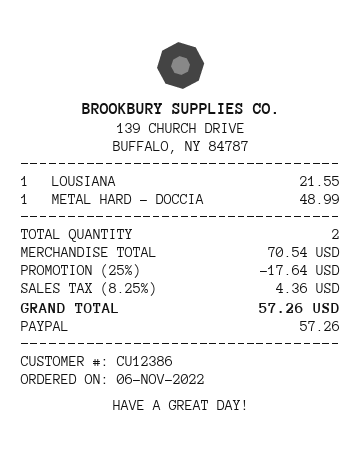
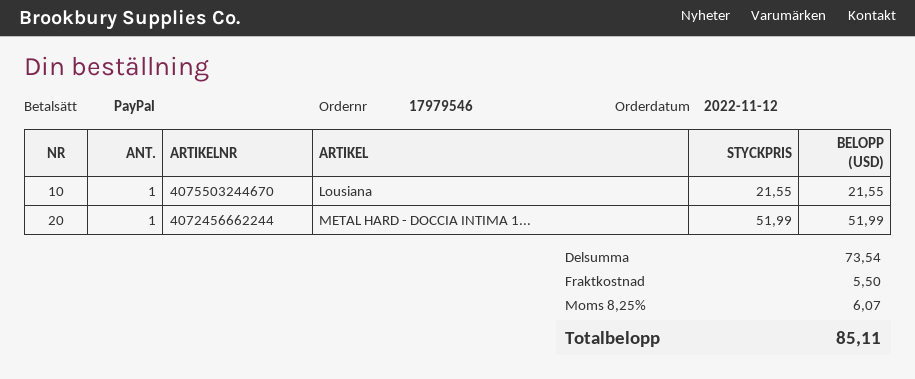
order date: 2022-11-06 -> 2022-11-12
METAL HARD - DOCCIA: 1 x 48.99 = 48.99 -> 1 x 51.99 = 51.99
subtotal: 70.54 -> 73.54
discount: 25% = 17.64 -> none
shipping: none -> 5.50
tax: 8.25% = 4.36 -> 8.25% = 6.07
total: 57.26 -> 85.11

